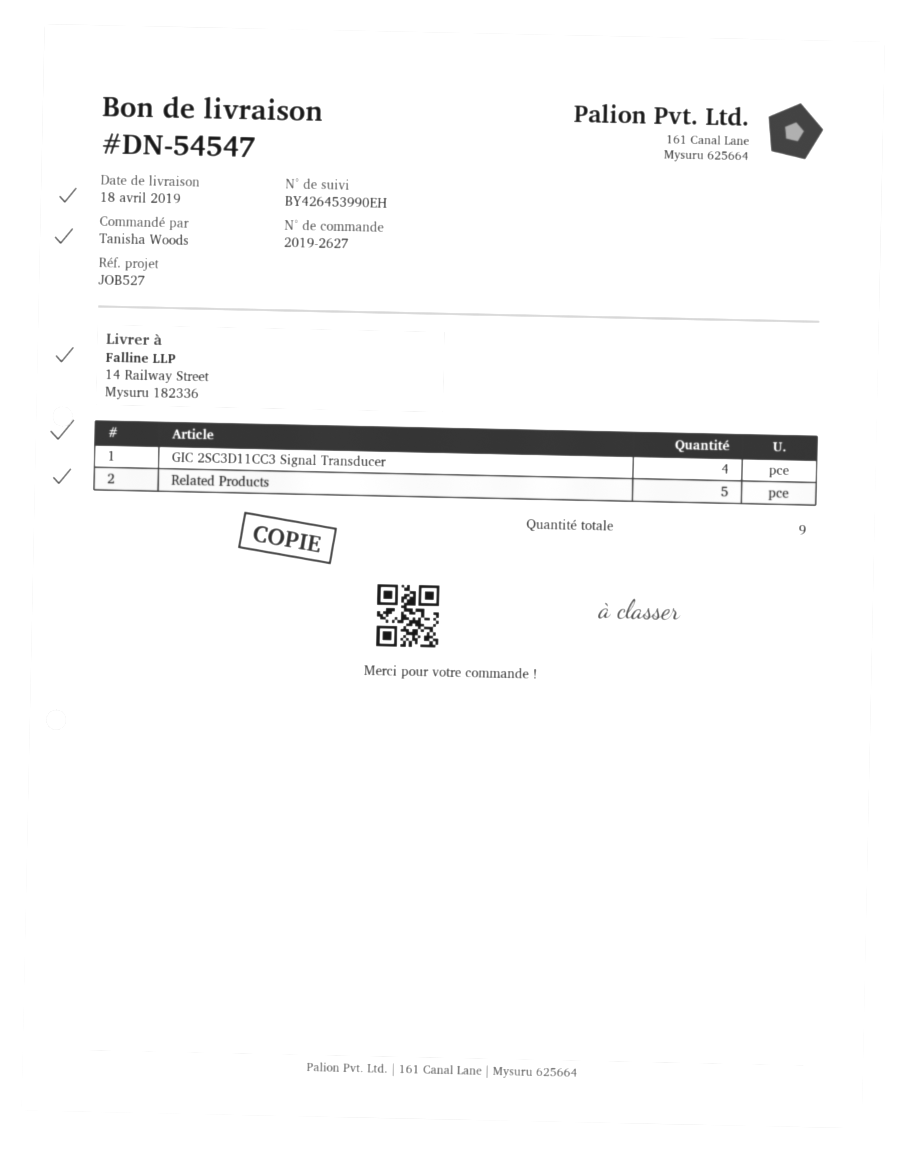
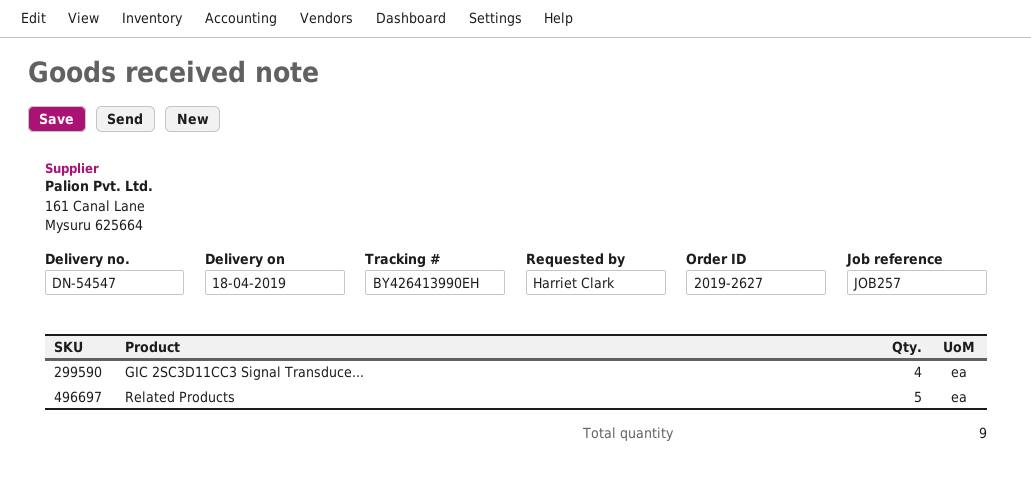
reference: JOB527 -> JOB257
ordered by: Tanisha Woods -> Harriet Clark
tracking number: BY426453990EH -> BY426413990EH

